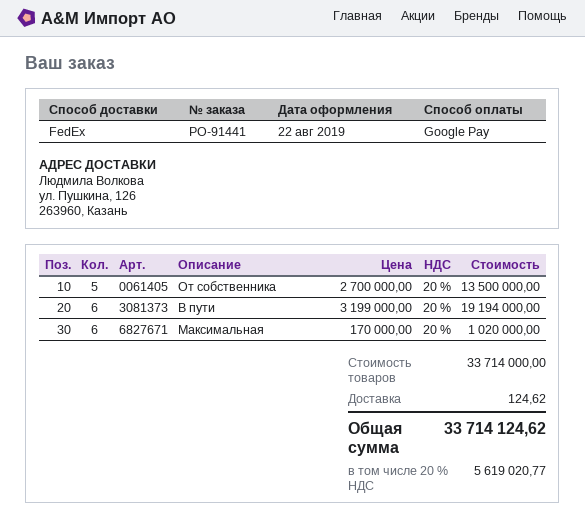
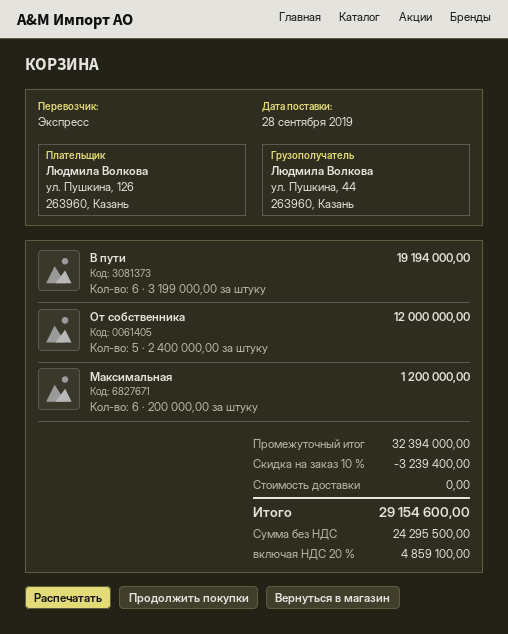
shipping method: FedEx -> express
ship to: ул. Пушкина, 126, 263960, Казань -> ул. Пушкина, 44, 263960, Казань
От собственника: 5 x 2700000.00 = 13500000.00 -> 5 x 2400000.00 = 12000000.00
Максимальная: 6 x 170000.00 = 1020000.00 -> 6 x 200000.00 = 1200000.00
subtotal: 33714000.00 -> 32394000.00
discount: none -> 10% = 3239400.00
shipping: 124.62 -> 0.00
tax: 20% = 5619020.77 -> 20% = 4859100.00
total: 33714124.62 -> 29154600.00

